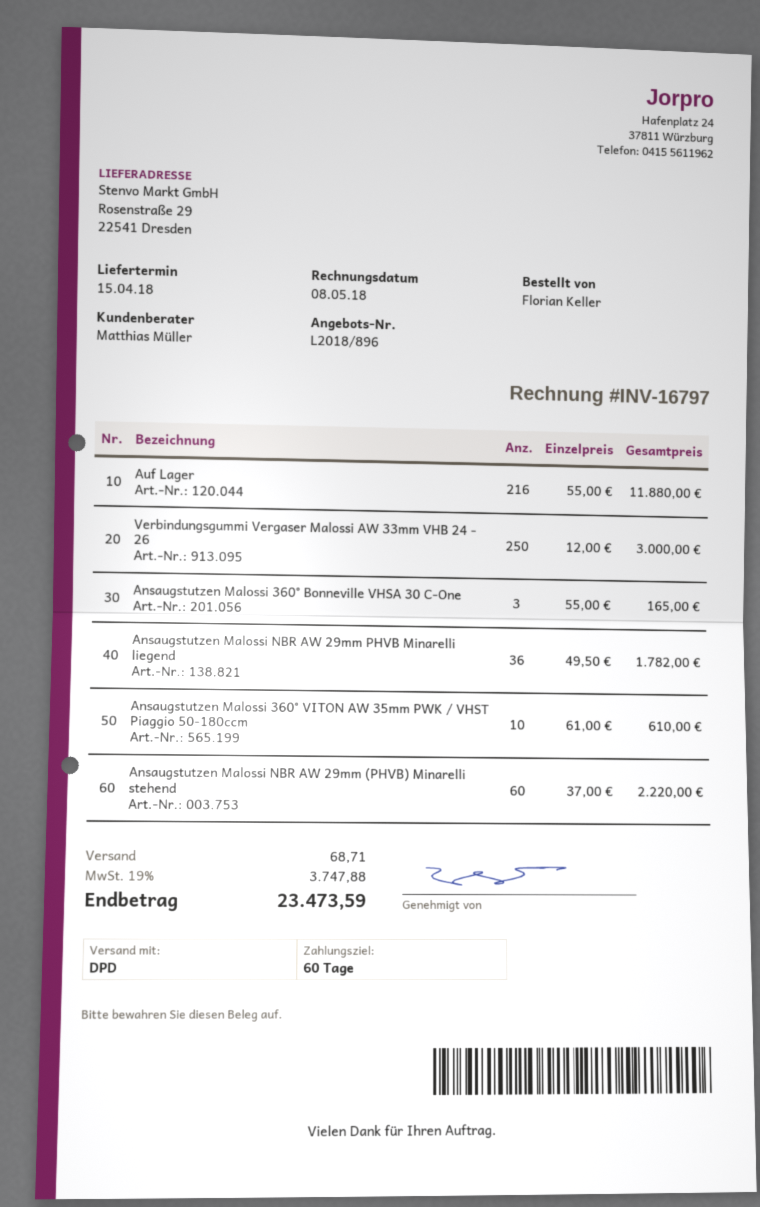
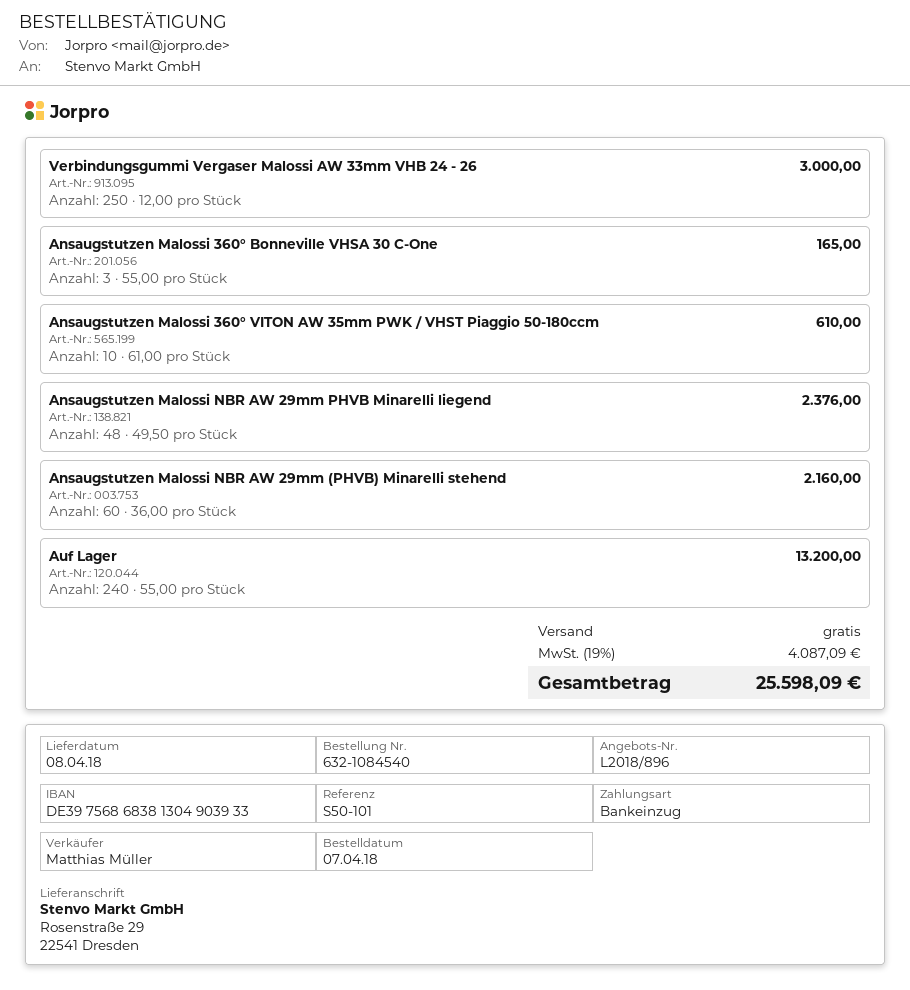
delivery date: 2018-04-15 -> 2018-04-08
Auf Lager: 216 x 55.00 = 11880.00 -> 240 x 55.00 = 13200.00
Ansaugstutzen Malossi NBR AW 29mm PHVB Minarelli liegend: 36 x 49.50 = 1782.00 -> 48 x 49.50 = 2376.00
Ansaugstutzen Malossi NBR AW 29mm (PHVB) Minarelli stehend: 60 x 37.00 = 2220.00 -> 60 x 36.00 = 2160.00
shipping: 68.71 -> 0.00
tax: 19% = 3747.88 -> 19% = 4087.09
total: 23473.59 -> 25598.09

